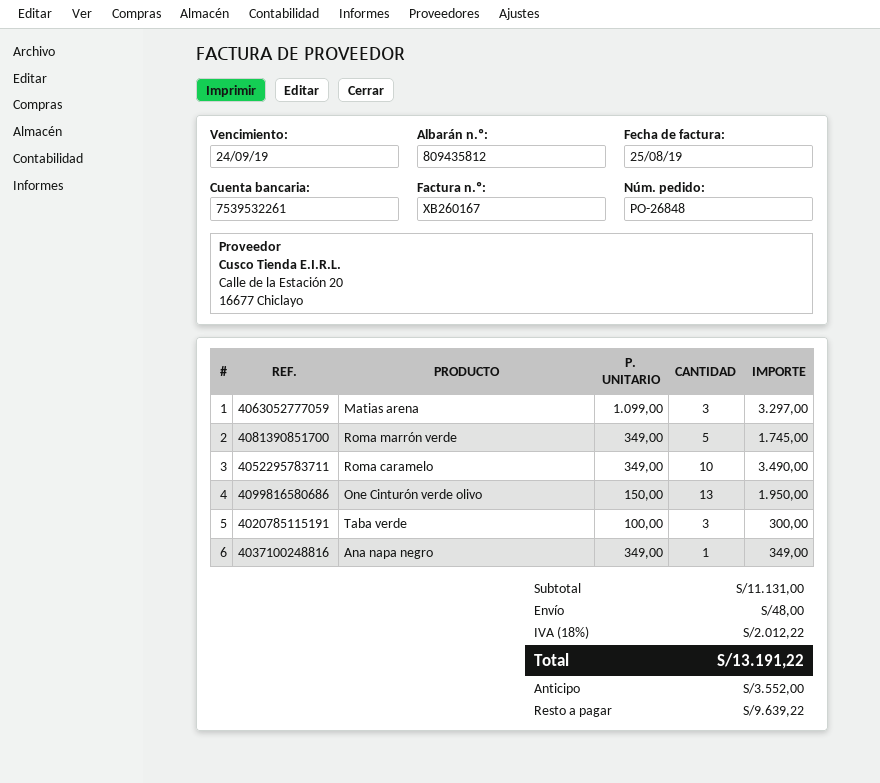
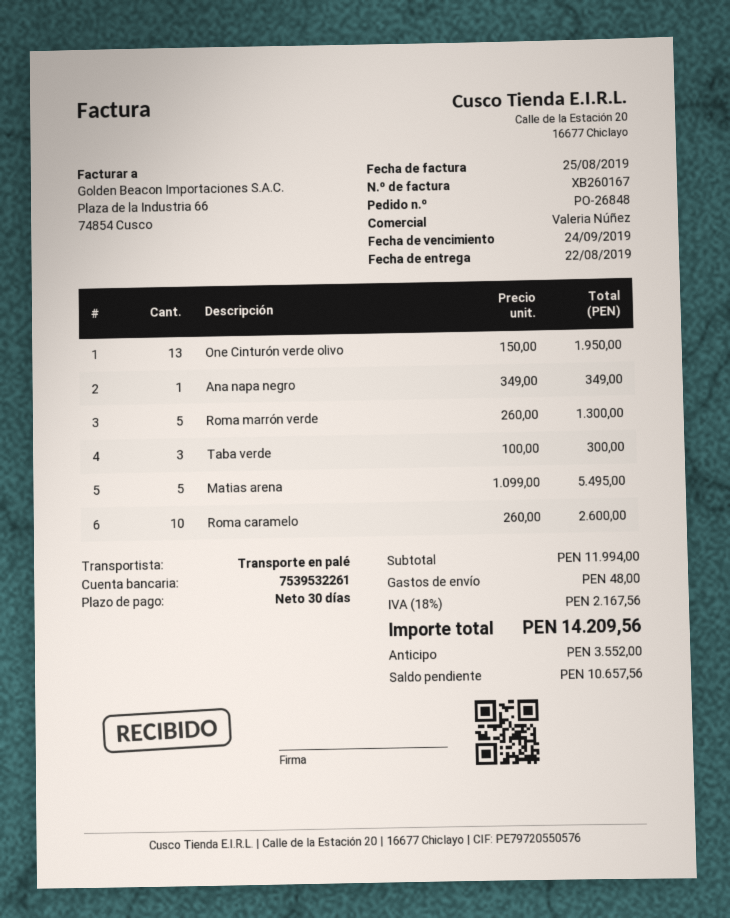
Matias arena: 3 x 1099.00 = 3297.00 -> 5 x 1099.00 = 5495.00
Roma marrón verde: 5 x 349.00 = 1745.00 -> 5 x 260.00 = 1300.00
Roma caramelo: 10 x 349.00 = 3490.00 -> 10 x 260.00 = 2600.00
subtotal: 11131.00 -> 11994.00
tax: 18% = 2012.22 -> 18% = 2167.56
total: 13191.22 -> 14209.56
balance: 9639.22 -> 10657.56

